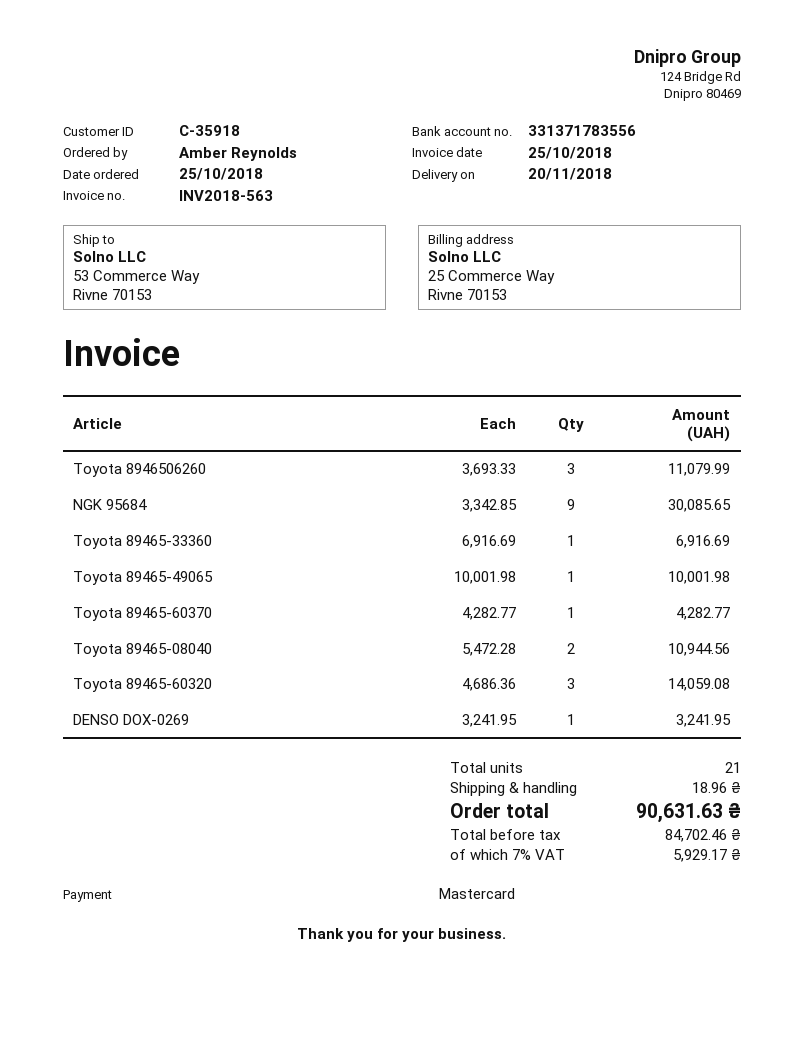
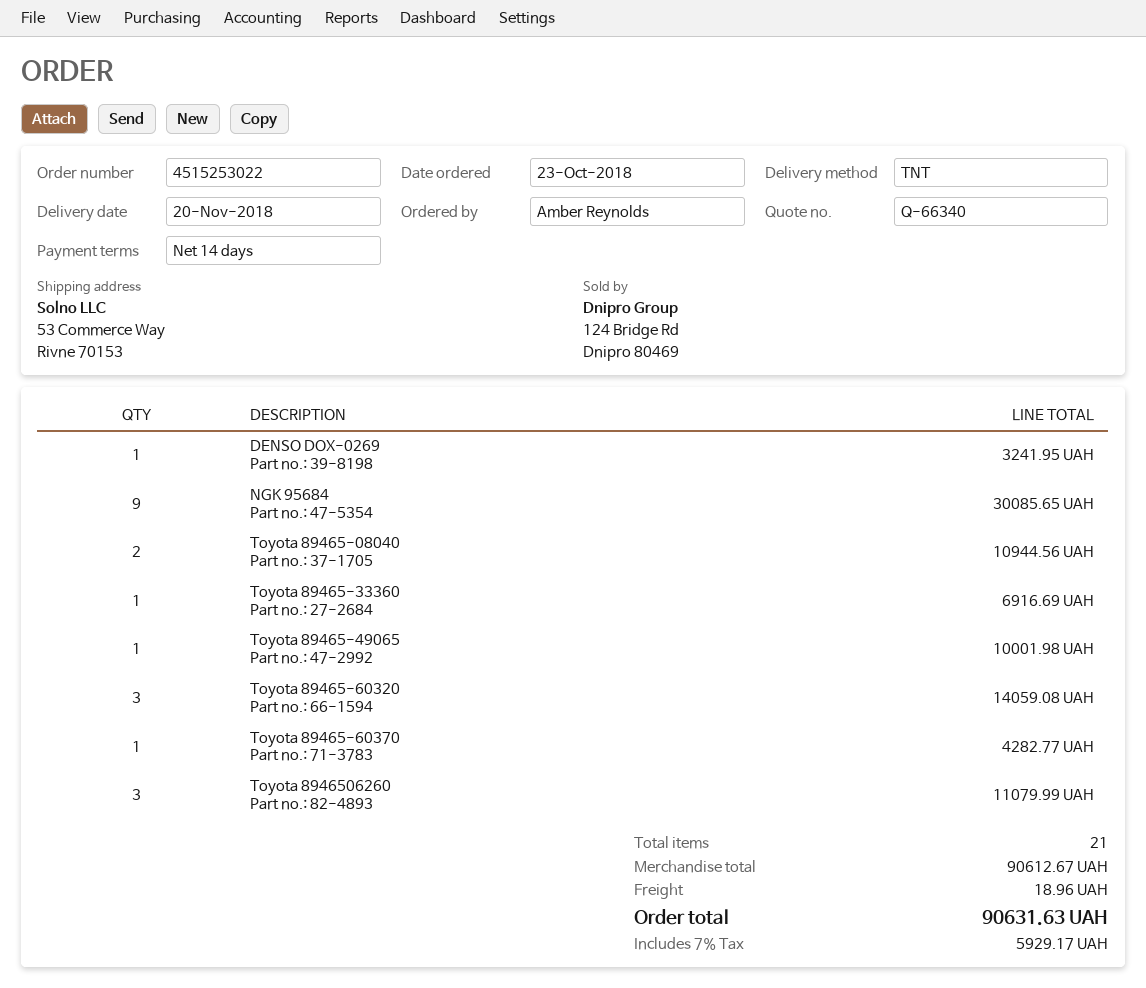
order date: 2018-10-25 -> 2018-10-23

